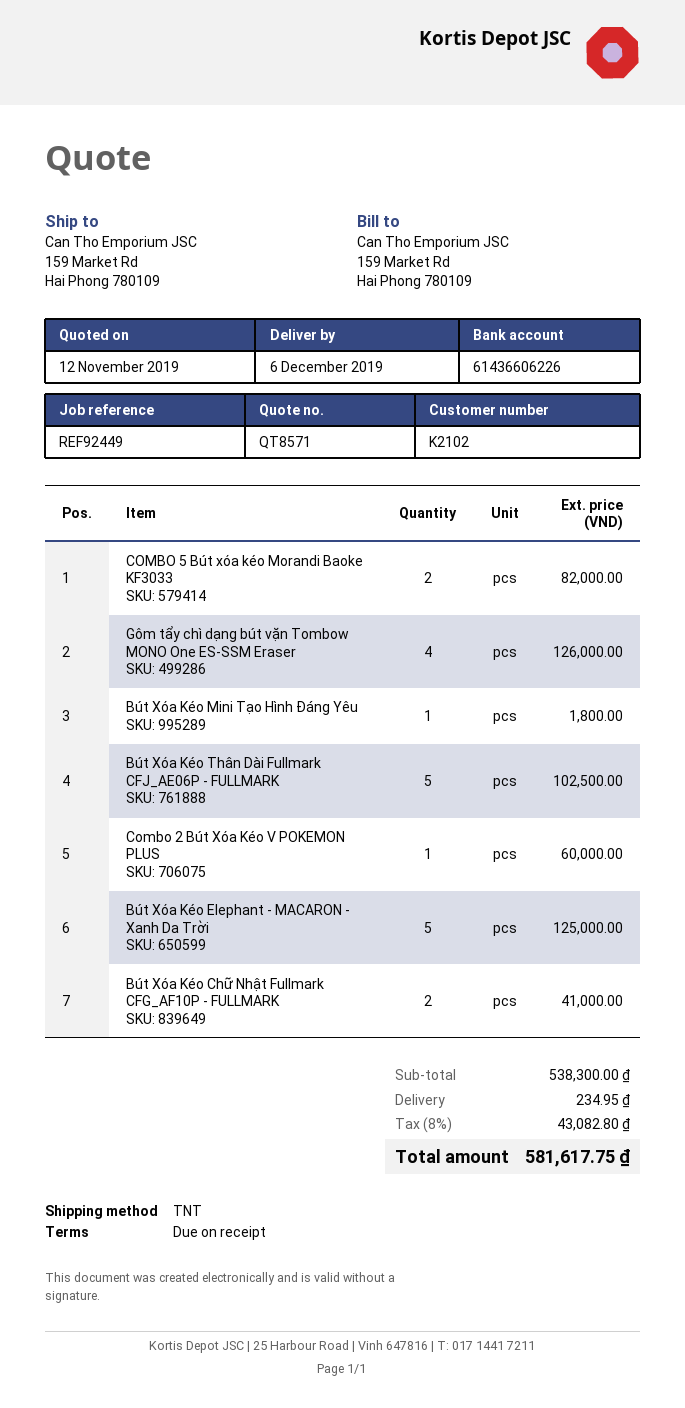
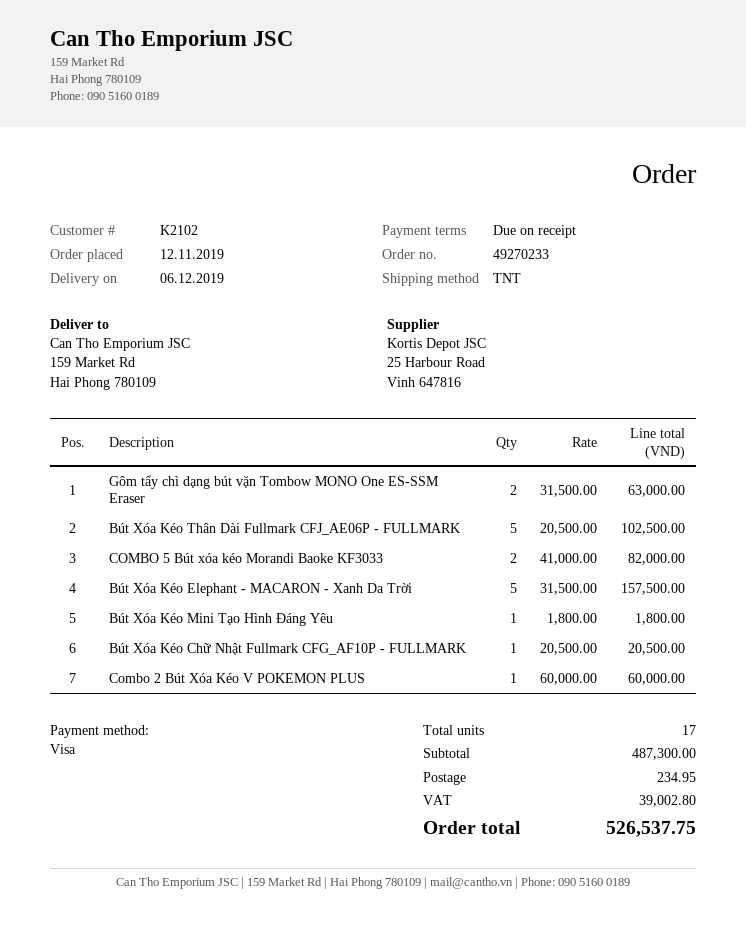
Gôm tẩy chì dạng bút vặn Tombow MONO One ES-SSM Eraser: 4 for 126000.00 -> 2 for 63000.00
Bút Xóa Kéo Elephant - MACARON - Xanh Da Trời: 5 for 125000.00 -> 5 for 157500.00
Bút Xóa Kéo Chữ Nhật Fullmark CFG_AF10P - FULLMARK: 2 for 41000.00 -> 1 for 20500.00
subtotal: 538300.00 -> 487300.00
tax: 43082.80 -> 39002.80
total: 581617.75 -> 526537.75

